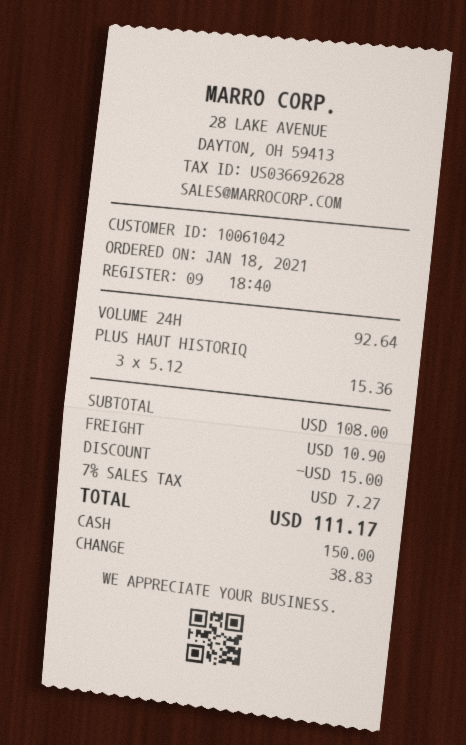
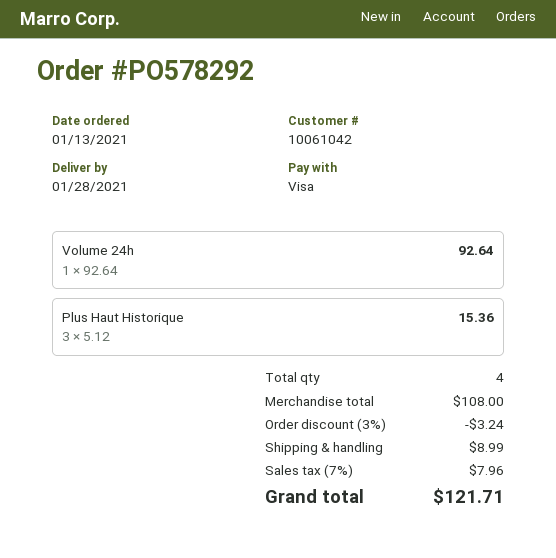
order date: 2021-01-18 -> 2021-01-13
payment method: cash -> Visa
discount: 15.00 -> 3.24
shipping: 10.90 -> 8.99
tax: 7% = 7.27 -> 7% = 7.96
total: 111.17 -> 121.71

